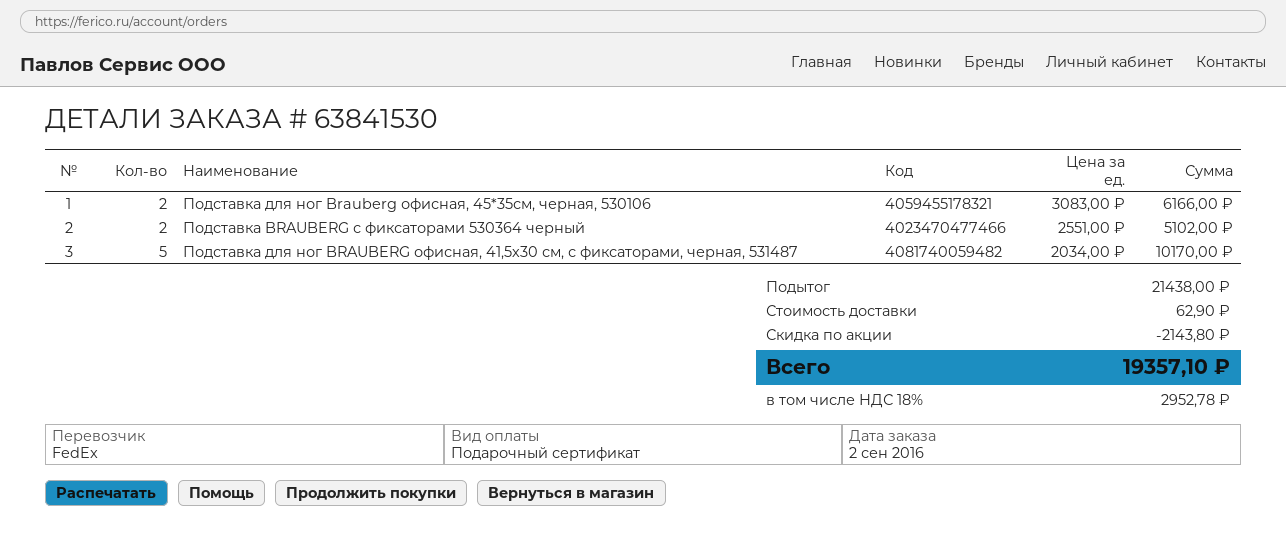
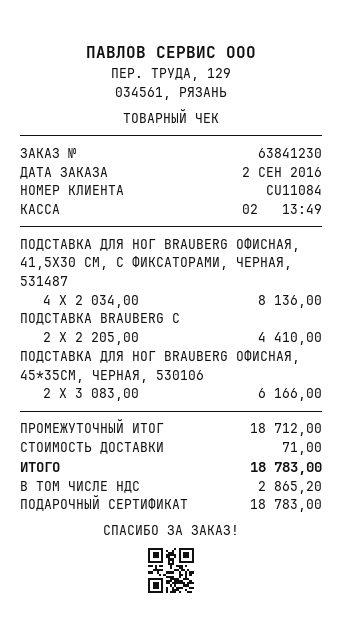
order number: 63841530 -> 63841230
Подставка BRAUBERG с фиксаторами 530364 черный: 2 x 2551.00 = 5102.00 -> 2 x 2205.00 = 4410.00
Подставка для ног BRAUBERG офисная, 41,5х30 см, с фиксаторами, черная, 531487: 5 x 2034.00 = 10170.00 -> 4 x 2034.00 = 8136.00
subtotal: 21438.00 -> 18712.00
discount: 2143.80 -> none
shipping: 62.90 -> 71.00
tax: 2952.78 -> 2865.20
total: 19357.10 -> 18783.00

